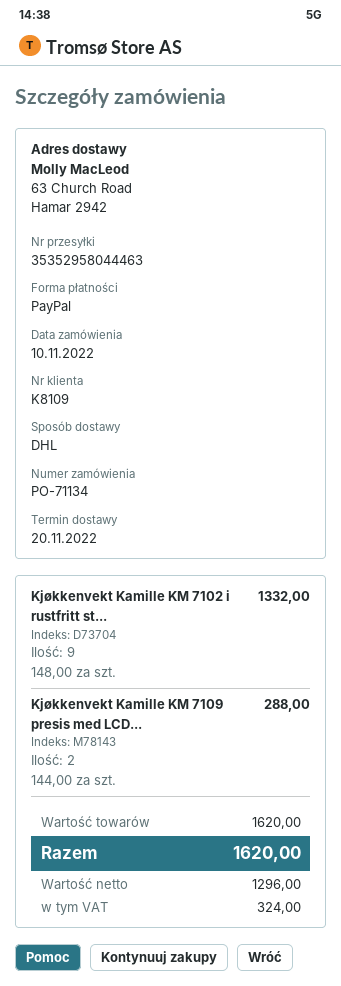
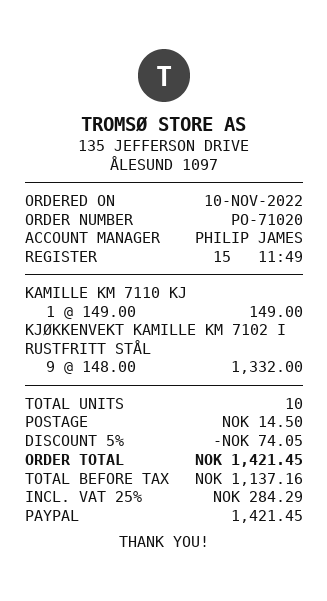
order number: PO-71134 -> PO-71020
Kjøkkenvekt Kamille KM 7109 presis med LCD...: 2 x 144.00 = 288.00 -> none
KAMILLE KM 7110 KJ: none -> 1 x 149.00 = 149.00
discount: none -> 5% = 74.05
shipping: none -> 14.50
net: 1296.00 -> 1137.16
tax: 324.00 -> 284.29
total: 1620.00 -> 1421.45

